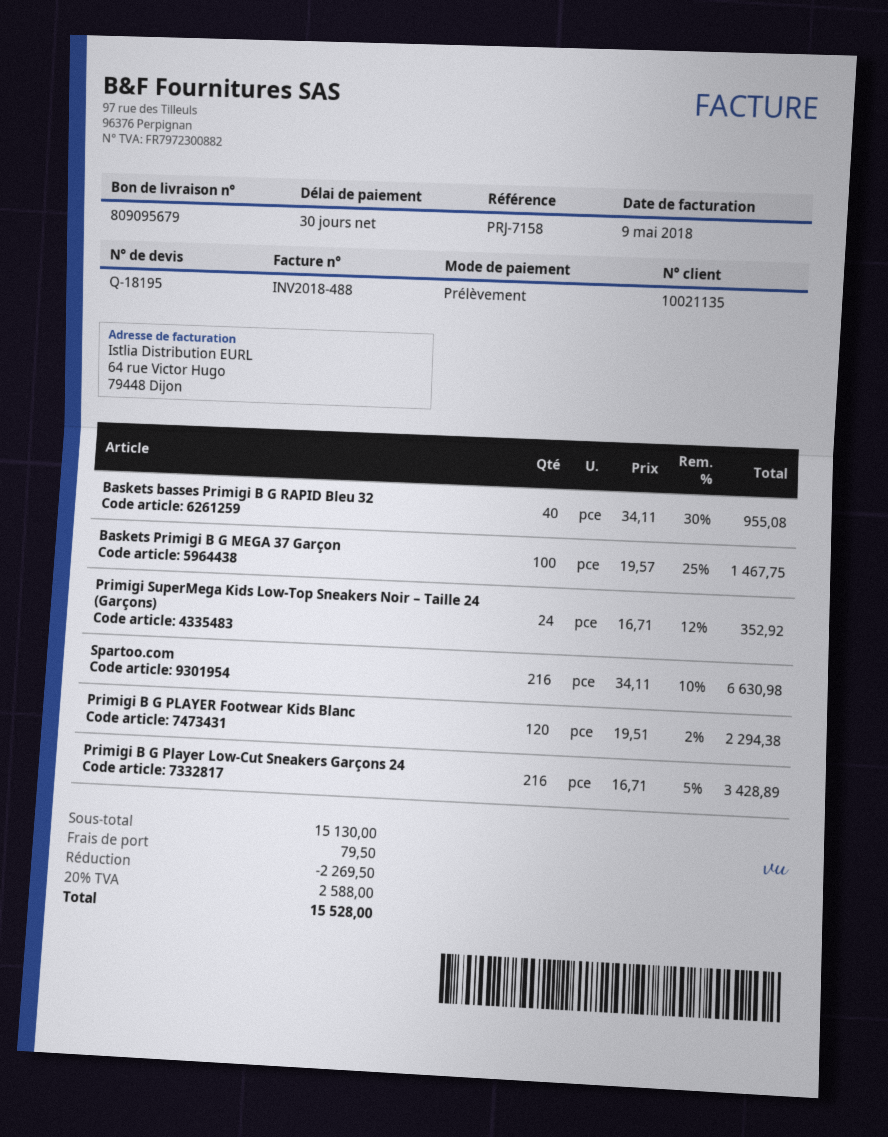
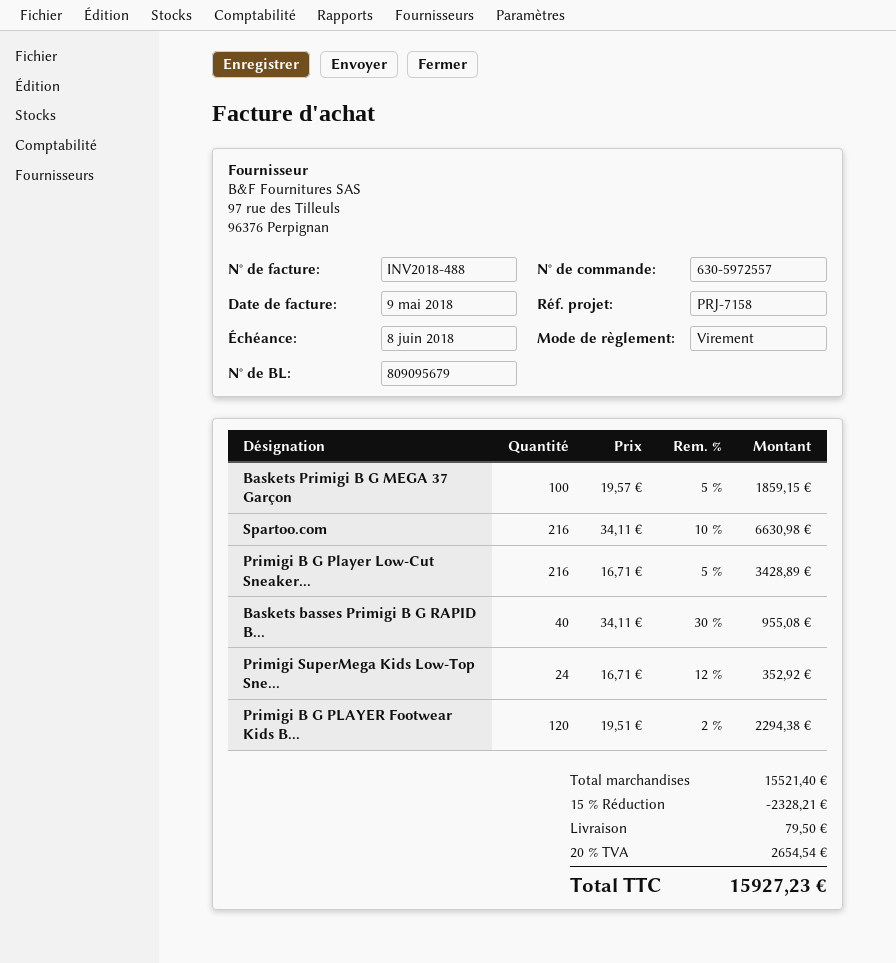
payment method: direct debit -> bank transfer
Baskets Primigi B G MEGA 37 Garçon: 100 x 19.57 - 25% = 1467.75 -> 100 x 19.57 - 5% = 1859.15
subtotal: 15130.00 -> 15521.40
discount: 2269.50 -> 2328.21
tax: 20% = 2588.00 -> 20% = 2654.54
total: 15528.00 -> 15927.23

